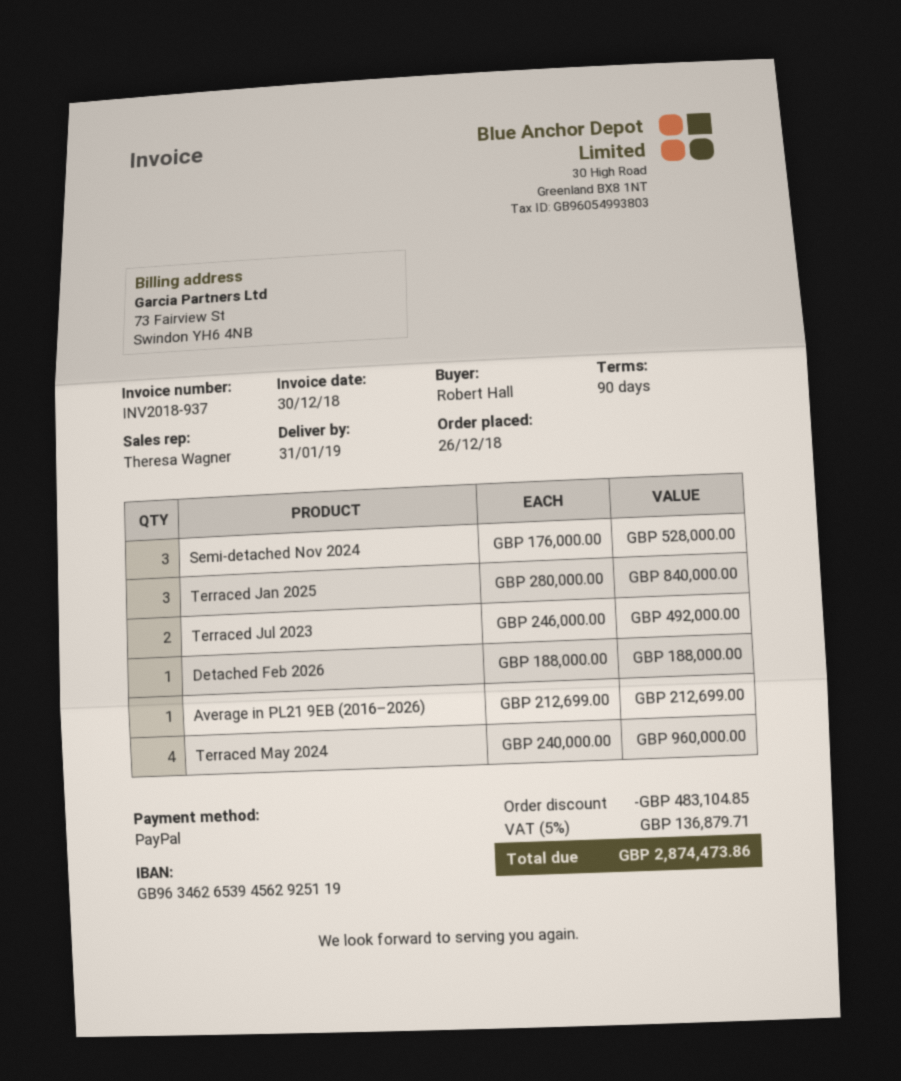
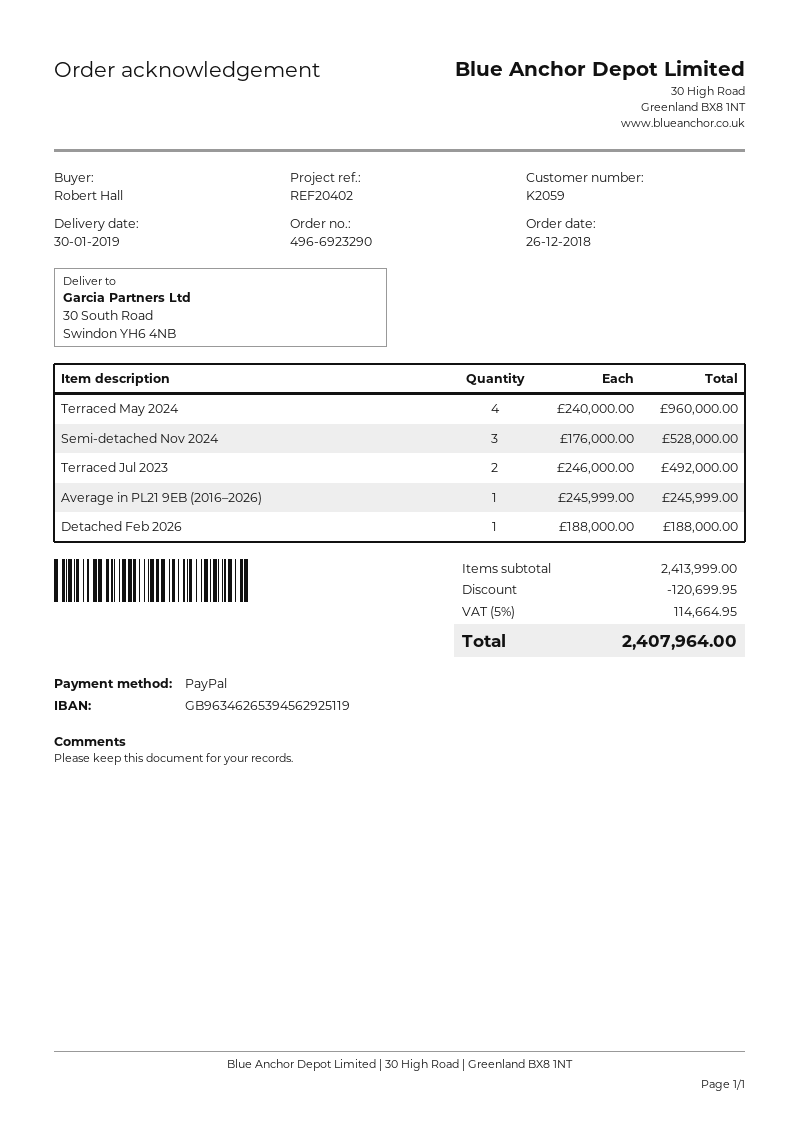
delivery date: 2019-01-31 -> 2019-01-30
Terraced Jan 2025: 3 x 280000.00 = 840000.00 -> none
Average in PL21 9EB (2016–2026): 1 x 212699.00 = 212699.00 -> 1 x 245999.00 = 245999.00
discount: 483104.85 -> 120699.95
tax: 5% = 136879.71 -> 5% = 114664.95
total: 2874473.86 -> 2407964.00

